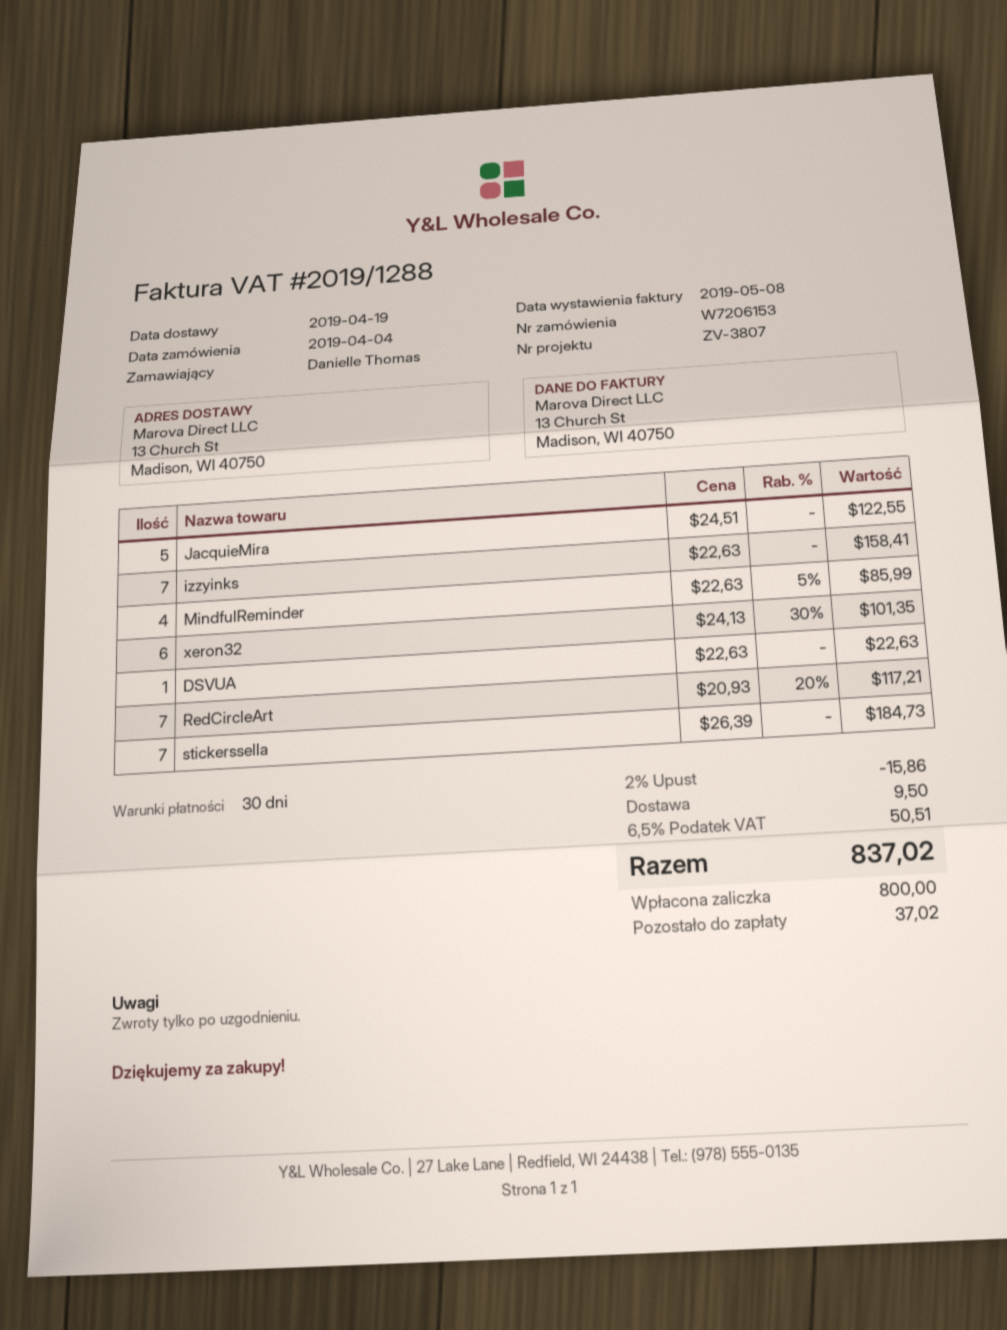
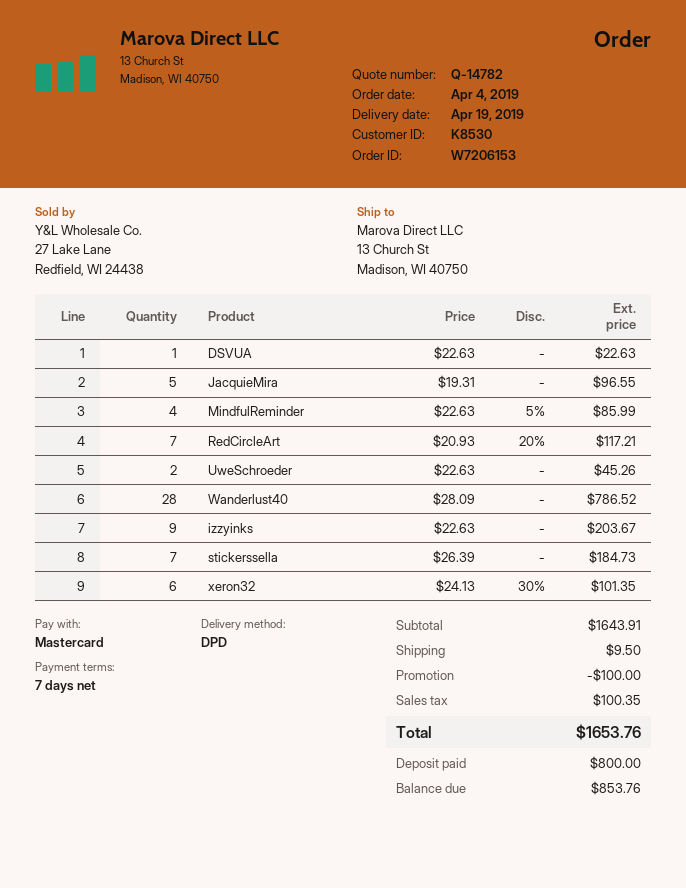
payment terms: 30 days -> 7 days
JacquieMira: 5 x 24.51 = 122.55 -> 5 x 19.31 = 96.55
izzyinks: 7 x 22.63 = 158.41 -> 9 x 22.63 = 203.67
UweSchroeder: none -> 2 x 22.63 = 45.26
Wanderlust40: none -> 28 x 28.09 = 786.52
discount: 15.86 -> 100.00
tax: 50.51 -> 100.35
total: 837.02 -> 1653.76
balance: 37.02 -> 853.76

